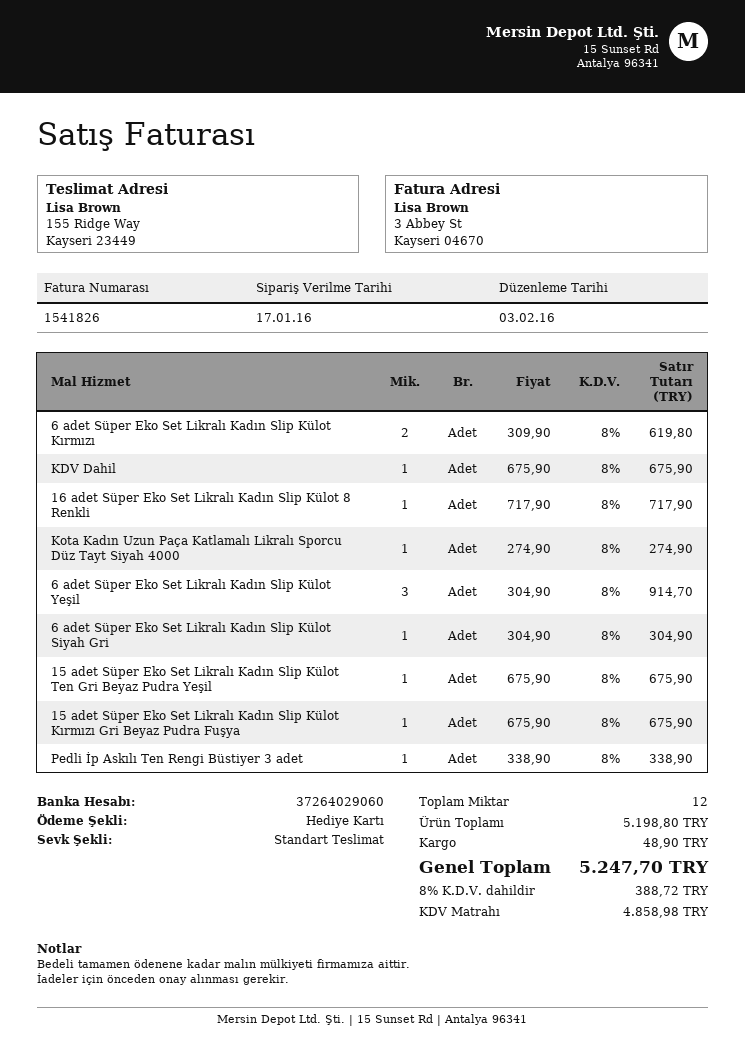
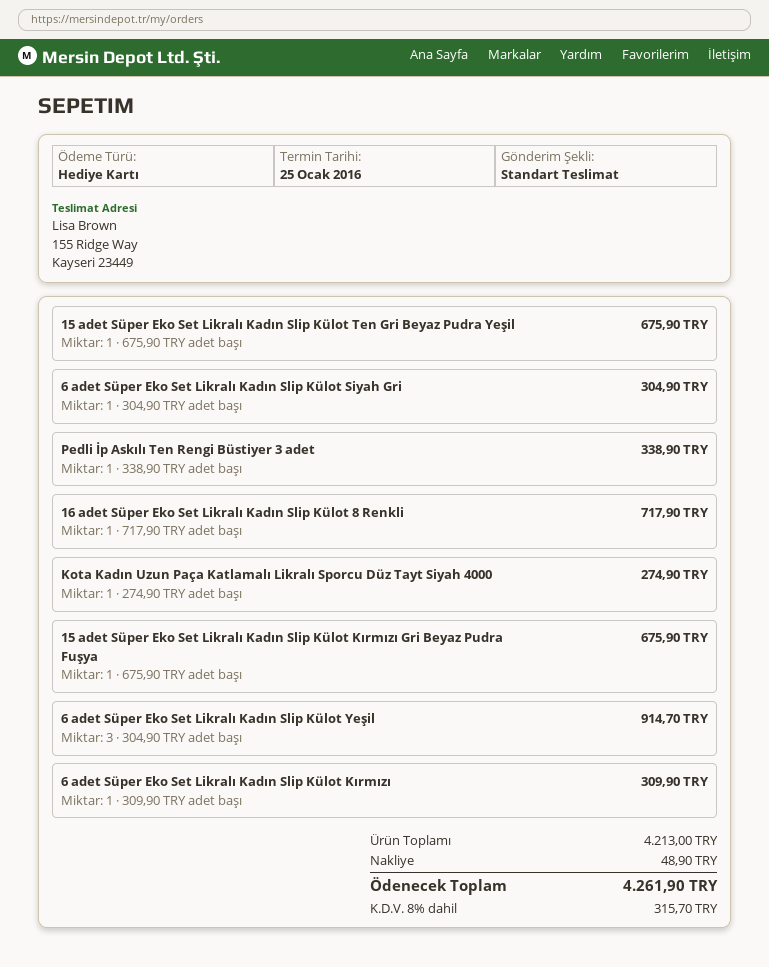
6 adet Süper Eko Set Likralı Kadın Slip Külot Kırmızı: 2 x 309.90 = 619.80 -> 1 x 309.90 = 309.90
KDV Dahil: 1 x 675.90 = 675.90 -> none
subtotal: 5198.80 -> 4213.00
tax: 8% = 388.72 -> 8% = 315.70
total: 5247.70 -> 4261.90

